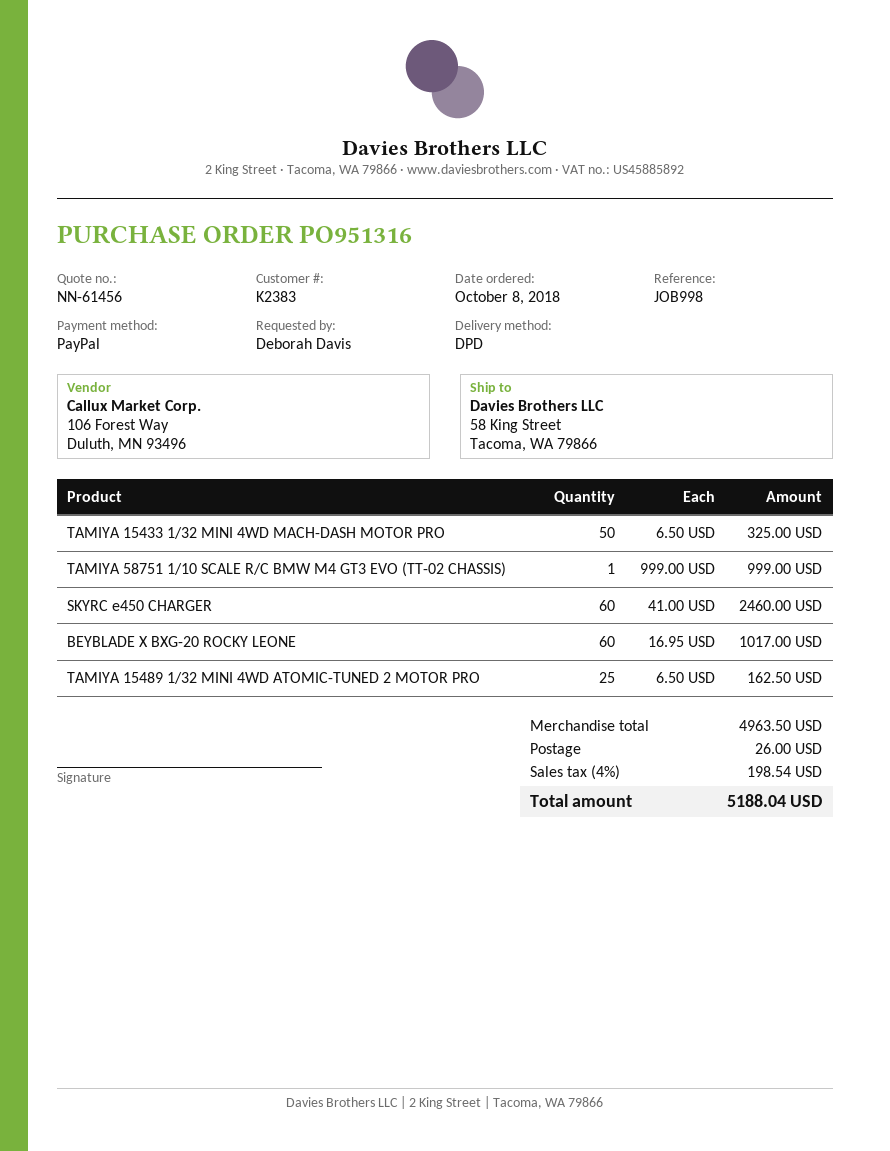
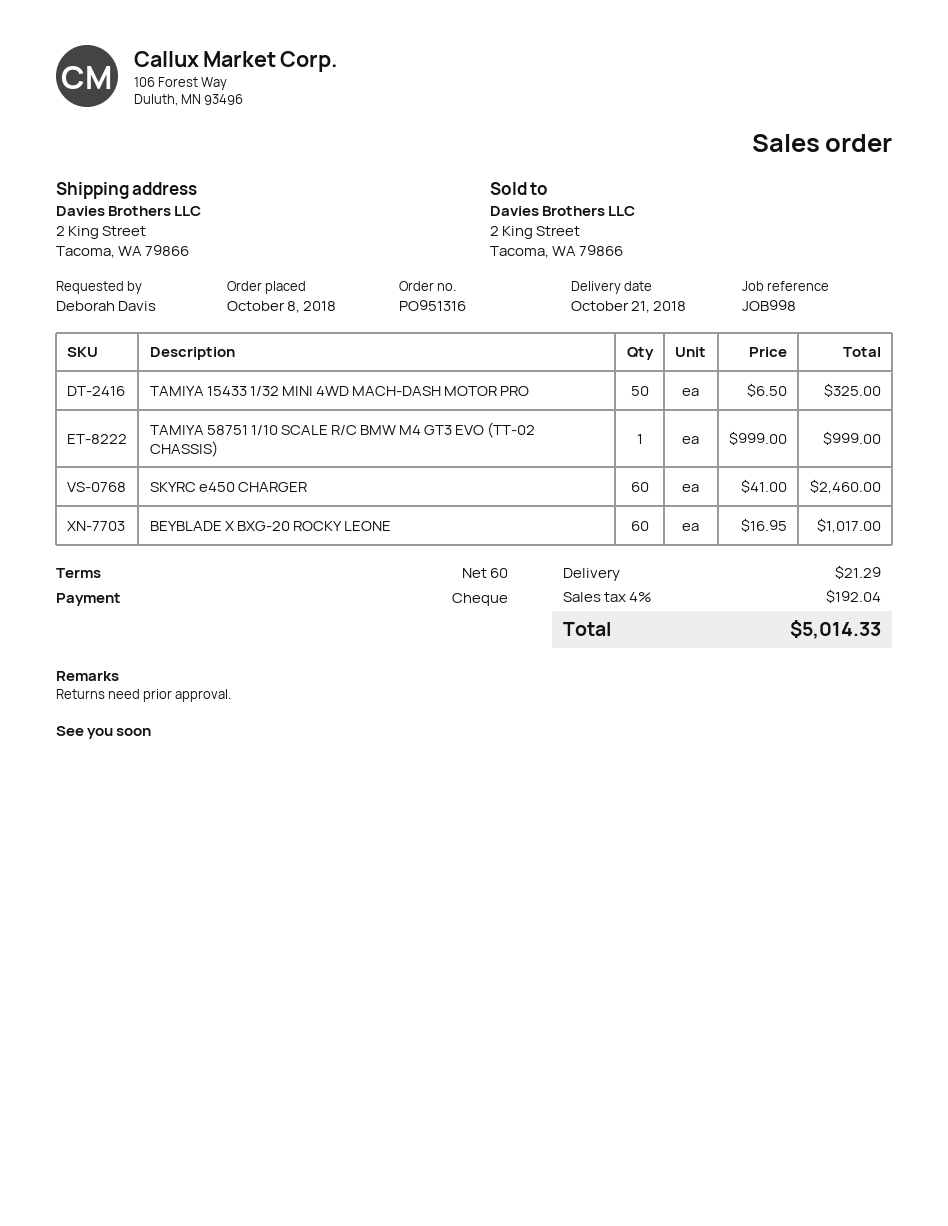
payment method: PayPal -> cheque
ship to: 58 King Street, Tacoma, WA 79866 -> 2 King Street, Tacoma, WA 79866
TAMIYA 15489 1/32 MINI 4WD ATOMIC-TUNED 2 MOTOR PRO: 25 x 6.50 = 162.50 -> none
shipping: 26.00 -> 21.29
tax: 4% = 198.54 -> 4% = 192.04
total: 5188.04 -> 5014.33

